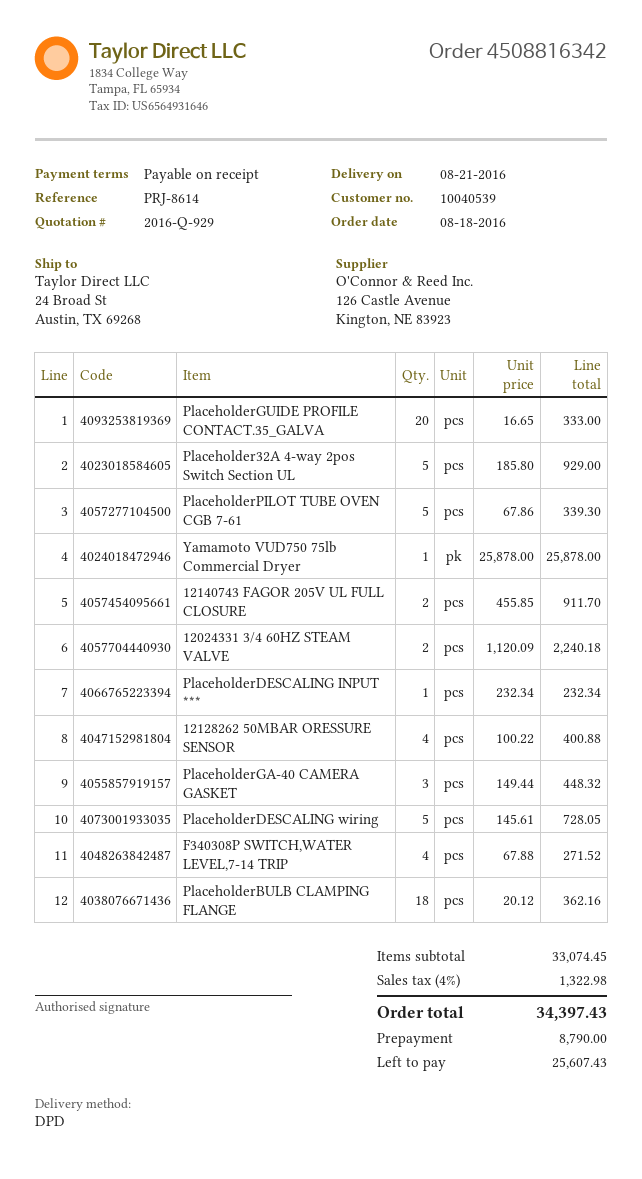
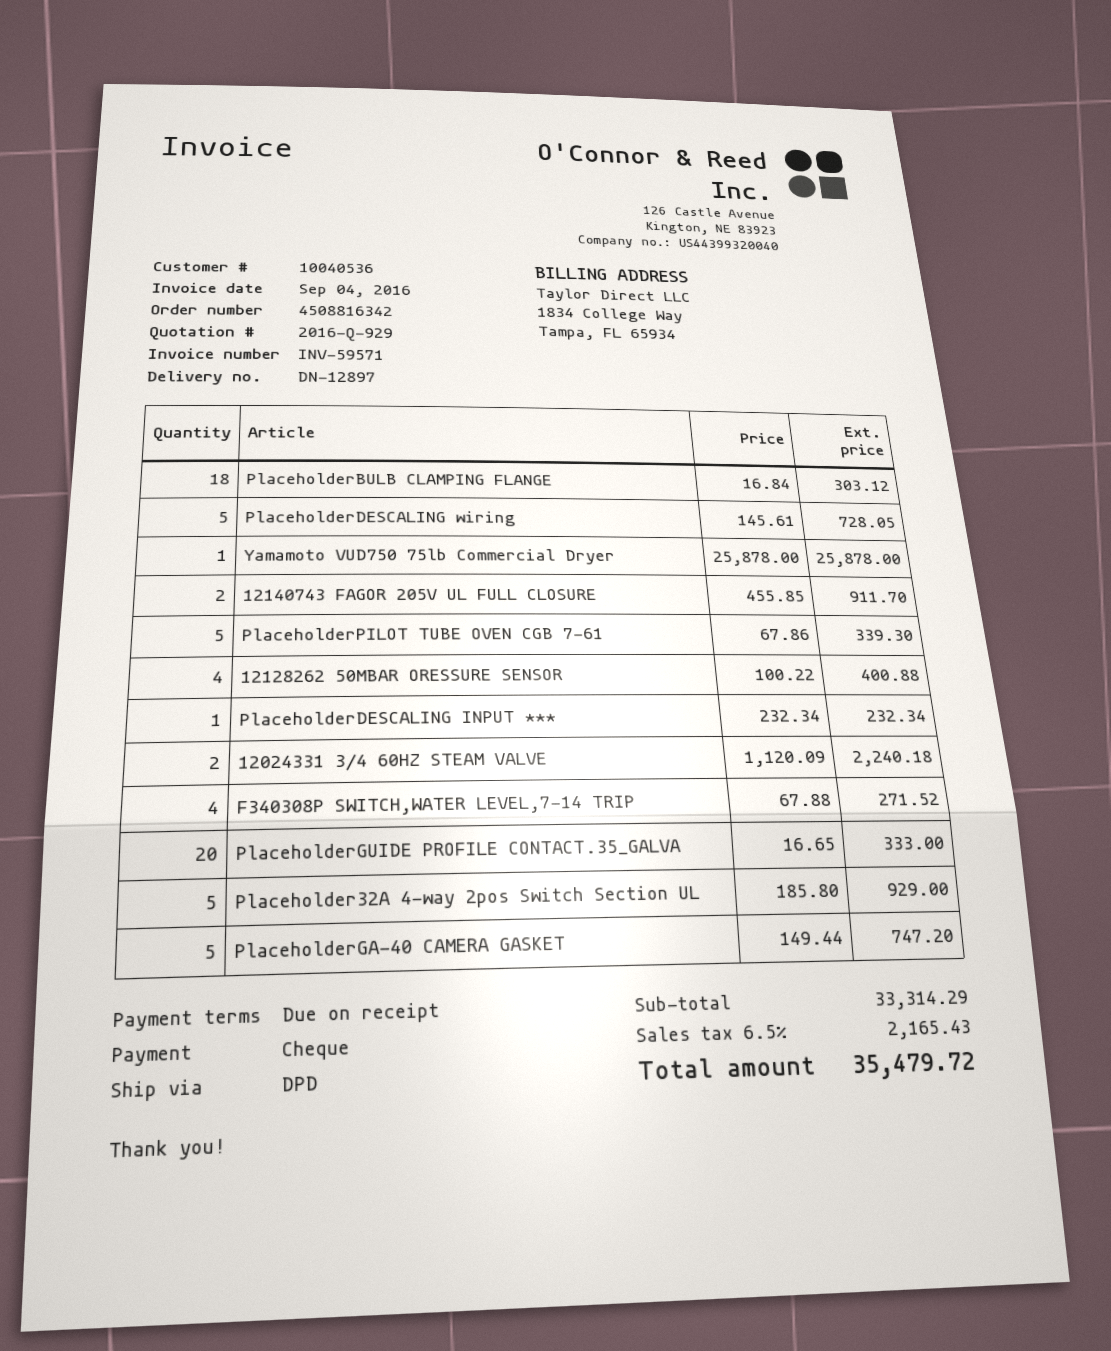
customer number: 10040539 -> 10040536
PlaceholderGA-40 CAMERA GASKET: 3 x 149.44 = 448.32 -> 5 x 149.44 = 747.20
PlaceholderBULB CLAMPING FLANGE: 18 x 20.12 = 362.16 -> 18 x 16.84 = 303.12
subtotal: 33074.45 -> 33314.29
tax: 4% = 1322.98 -> 6.5% = 2165.43
total: 34397.43 -> 35479.72

